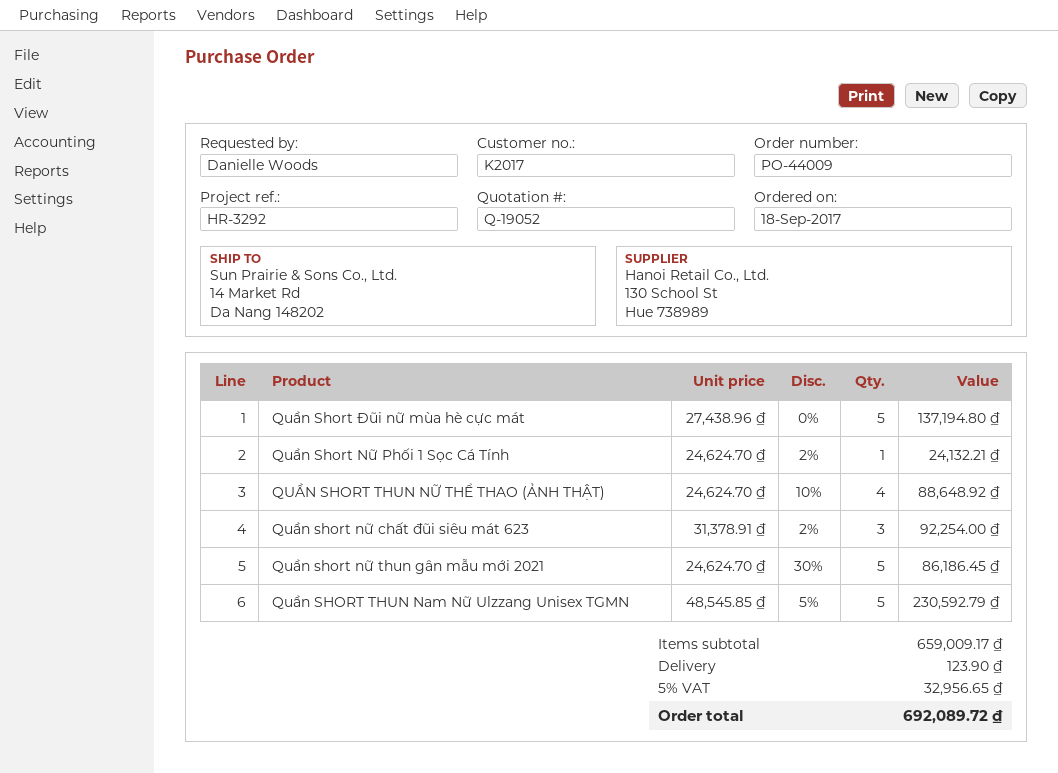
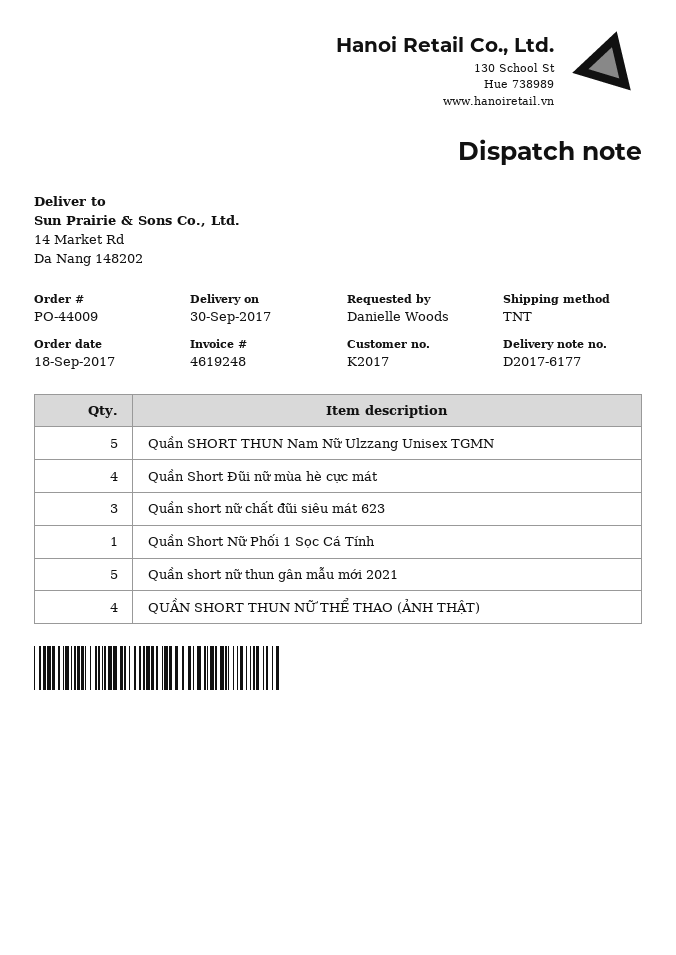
Quần Short Đũi nữ mùa hè cực mát: 5 -> 4

